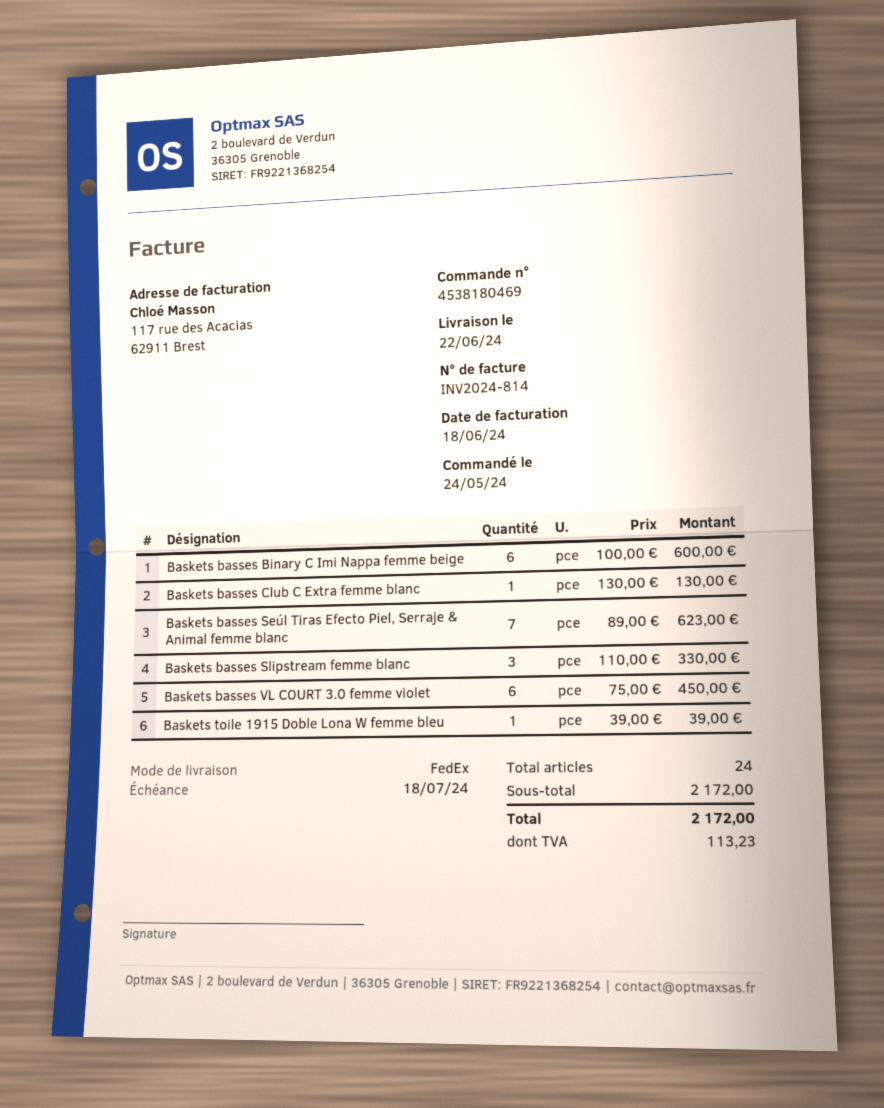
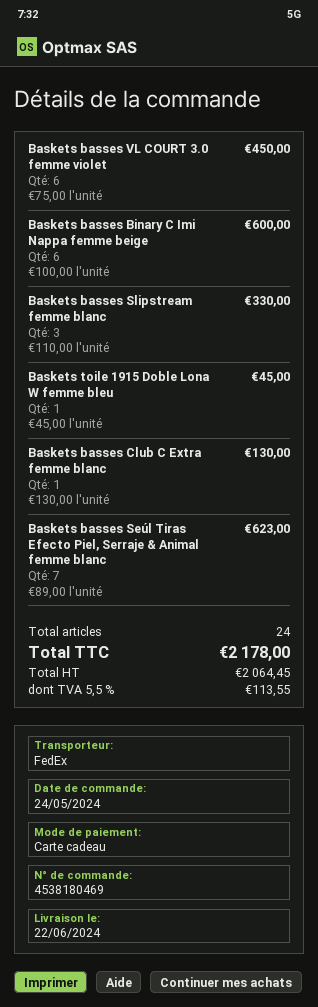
Baskets toile 1915 Doble Lona W femme bleu: 1 x 39.00 = 39.00 -> 1 x 45.00 = 45.00
tax: 113.23 -> 113.55
total: 2172.00 -> 2178.00

